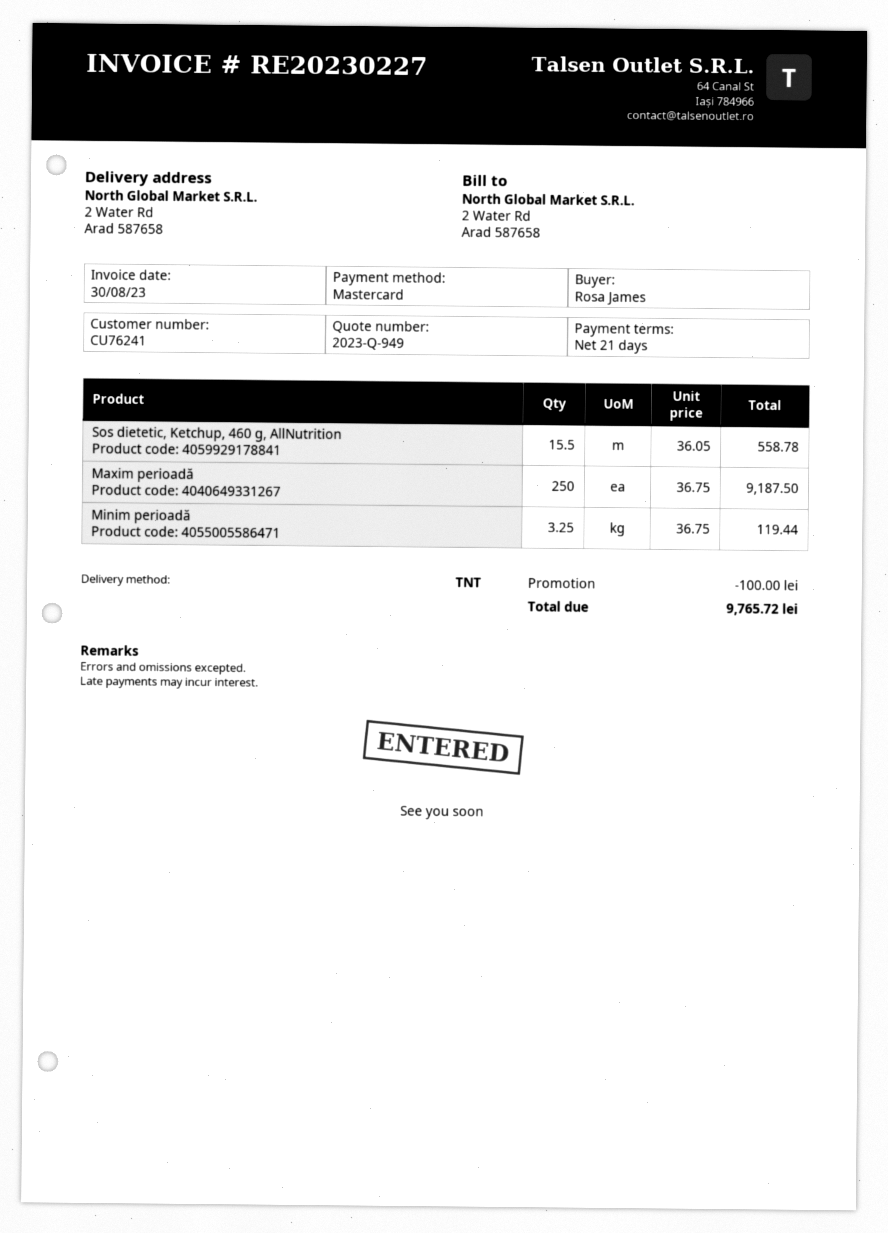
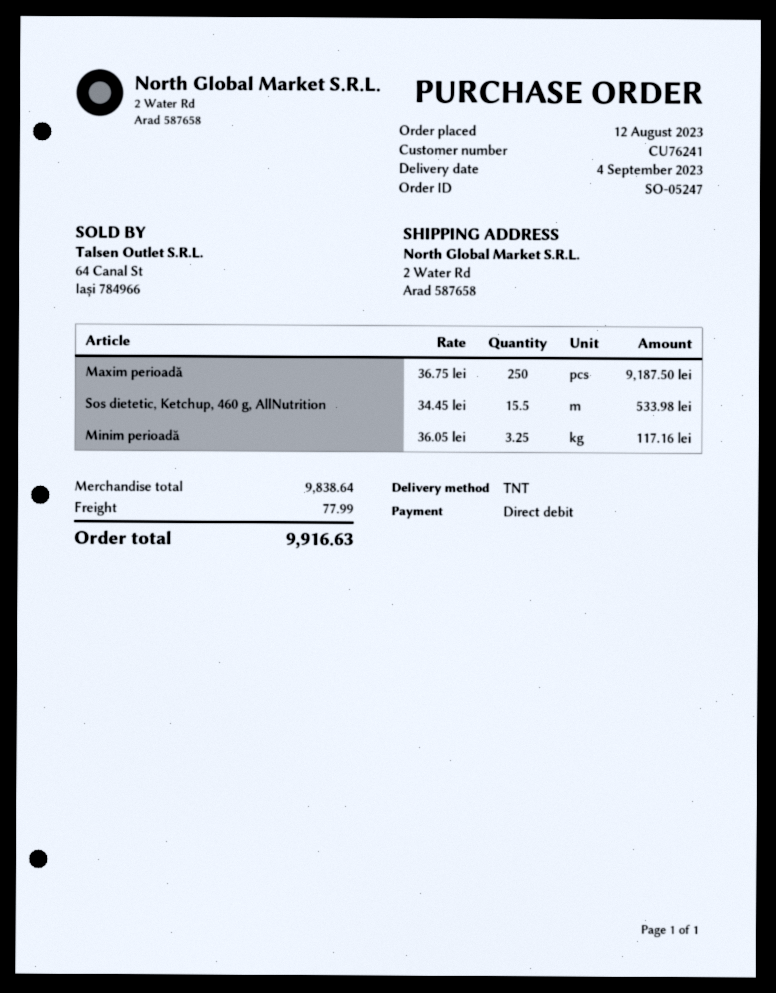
payment method: Mastercard -> direct debit
Sos dietetic, Ketchup, 460 g, AllNutrition: 15.5 x 36.05 = 558.78 -> 15.5 x 34.45 = 533.98
Minim perioadă: 3.25 x 36.75 = 119.44 -> 3.25 x 36.05 = 117.16
discount: 100.00 -> none
shipping: none -> 77.99
total: 9765.72 -> 9916.63

